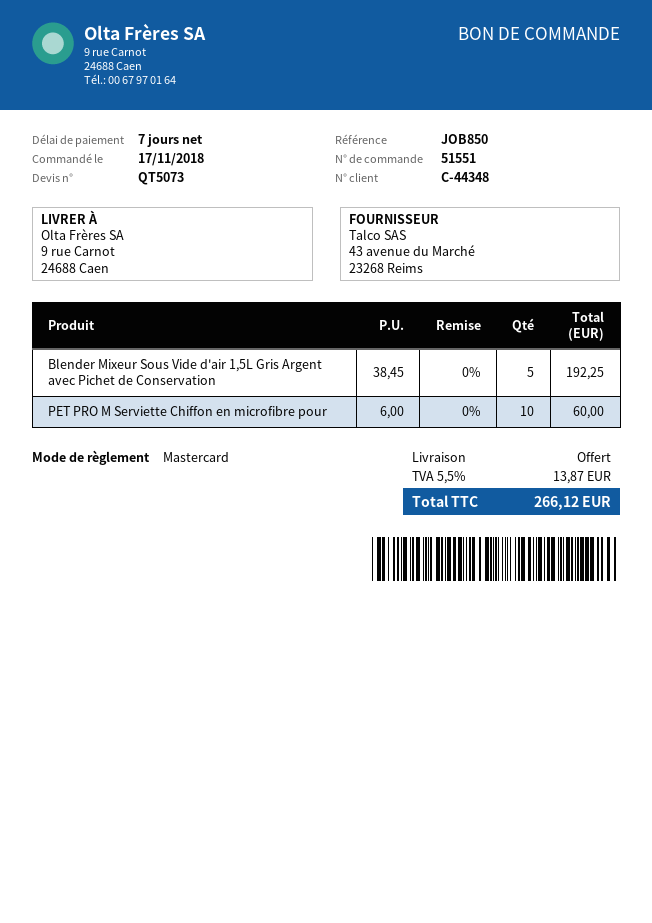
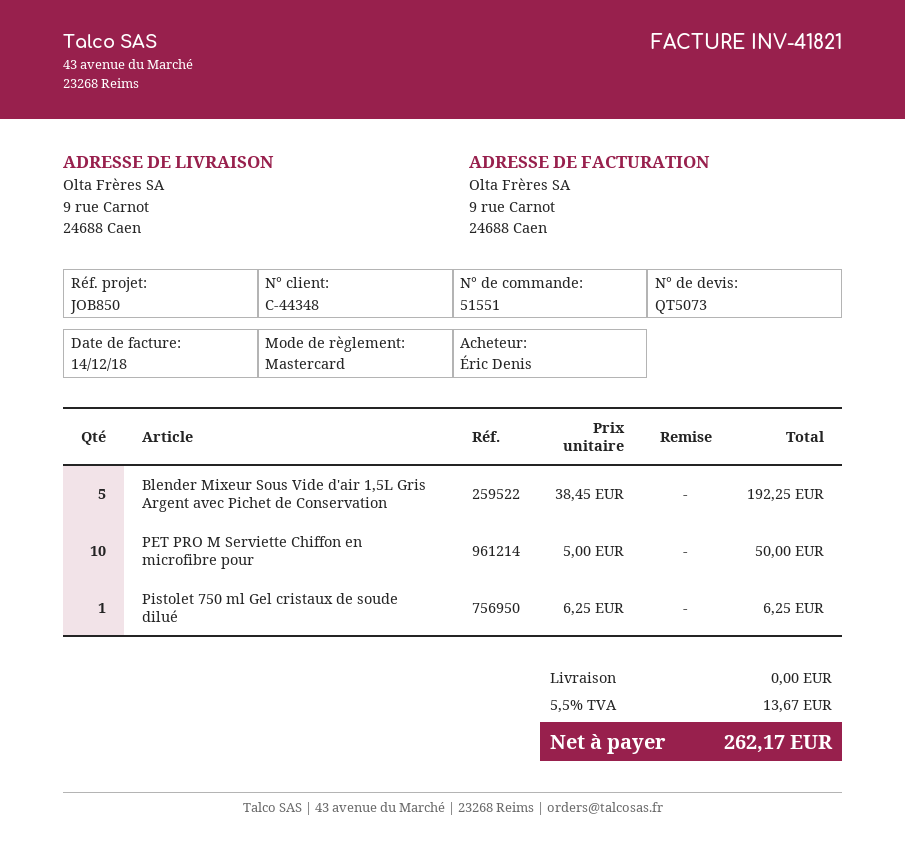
PET PRO M Serviette Chiffon en microfibre pour: 10 x 6.00 = 60.00 -> 10 x 5.00 = 50.00
Pistolet 750 ml Gel cristaux de soude dilué: none -> 1 x 6.25 = 6.25
tax: 5.5% = 13.87 -> 5.5% = 13.67
total: 266.12 -> 262.17

